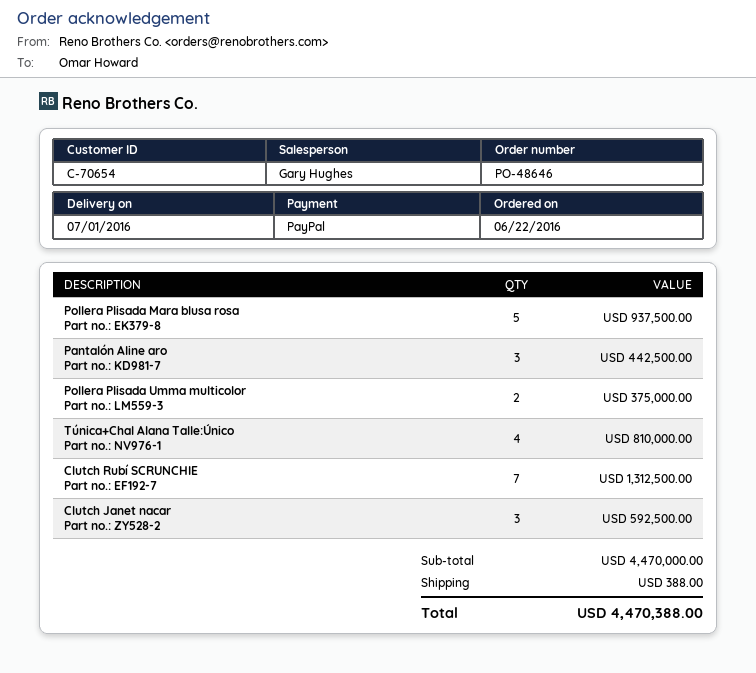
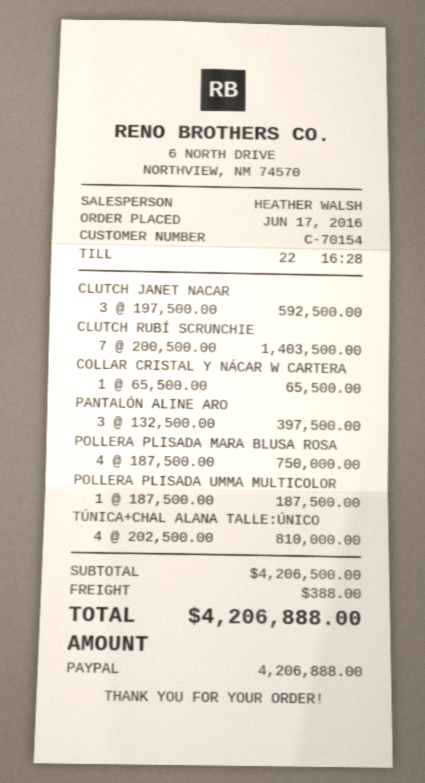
order date: 2016-06-22 -> 2016-06-17
customer number: C-70654 -> C-70154
sales rep: Gary Hughes -> HEATHER WALSH
Pollera Plisada Mara blusa rosa: 5 for 937500.00 -> 4 for 750000.00
Pantalón Aline aro: 3 for 442500.00 -> 3 for 397500.00
Pollera Plisada Umma multicolor: 2 for 375000.00 -> 1 for 187500.00
Clutch Rubí SCRUNCHIE: 7 for 1312500.00 -> 7 for 1403500.00
COLLAR CRISTAL Y NÁCAR W CARTERA: none -> 1 for 65500.00
subtotal: 4470000.00 -> 4206500.00
total: 4470388.00 -> 4206888.00

